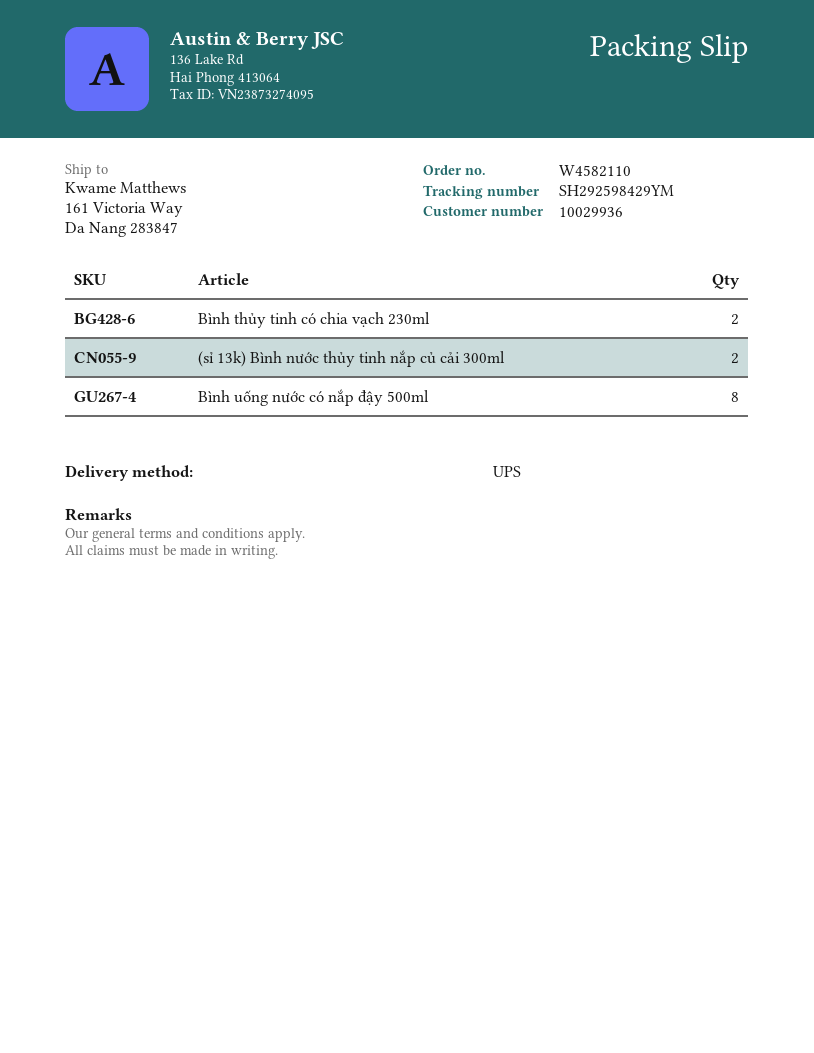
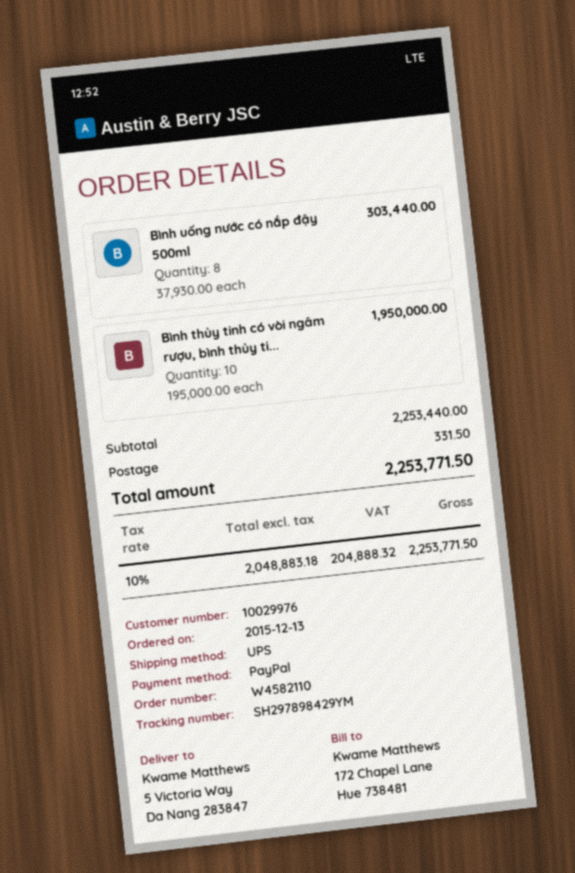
customer number: 10029936 -> 10029976
tracking number: SH292598429YM -> SH297898429YM
ship to: 161 Victoria Way, Da Nang 283847 -> 5 Victoria Way, Da Nang 283847
Bình thủy tinh có chia vạch 230ml: 2 -> none
(sỉ 13k) Bình nước thủy tinh nắp củ cải 300ml: 2 -> none
Bình thủy tinh có vòi ngâm rượu, bình thủy ti...: none -> 10

